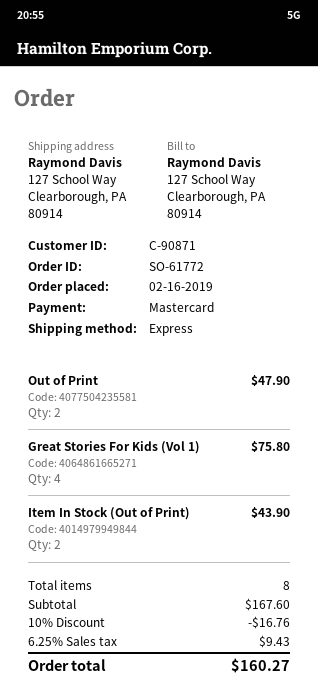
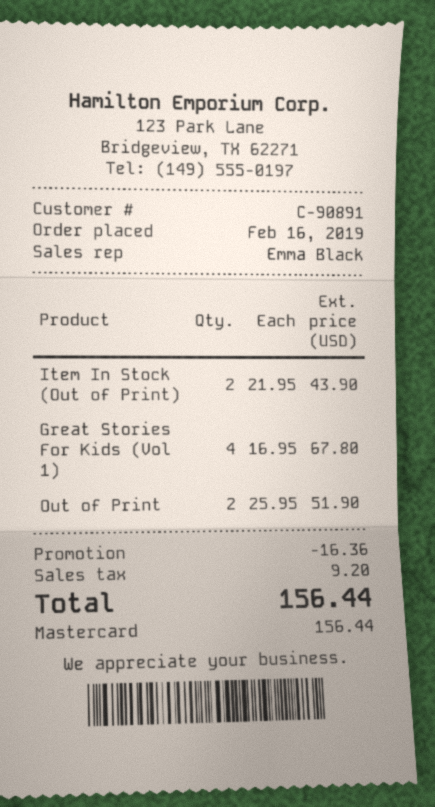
customer number: C-90871 -> C-90891
Out of Print: 2 for 47.90 -> 2 for 51.90
Great Stories For Kids (Vol 1): 4 for 75.80 -> 4 for 67.80
discount: 16.76 -> 16.36
tax: 9.43 -> 9.20
total: 160.27 -> 156.44

